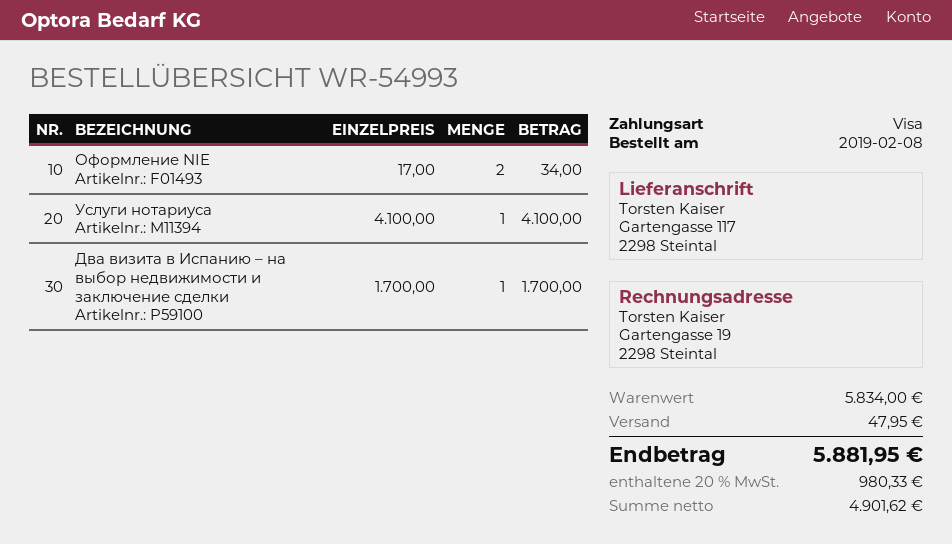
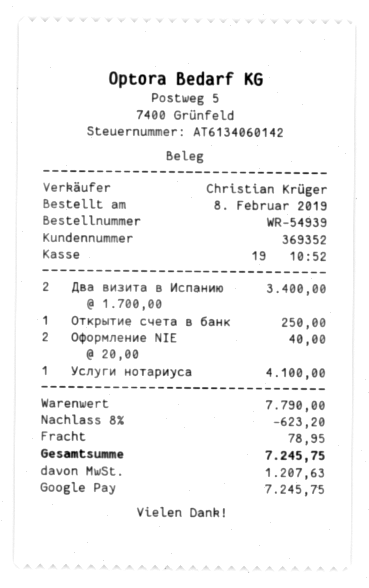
order number: WR-54993 -> WR-54939
payment method: Visa -> Google Pay
Оформление NIE: 2 x 17.00 = 34.00 -> 2 x 20.00 = 40.00
Два визита в Испанию – на выбор недвижимости и заключение сделки: 1 x 1700.00 = 1700.00 -> 2 x 1700.00 = 3400.00
Открытие счета в банк: none -> 1 x 250.00 = 250.00
subtotal: 5834.00 -> 7790.00
discount: none -> 8% = 623.20
shipping: 47.95 -> 78.95
tax: 980.33 -> 1207.63
total: 5881.95 -> 7245.75

